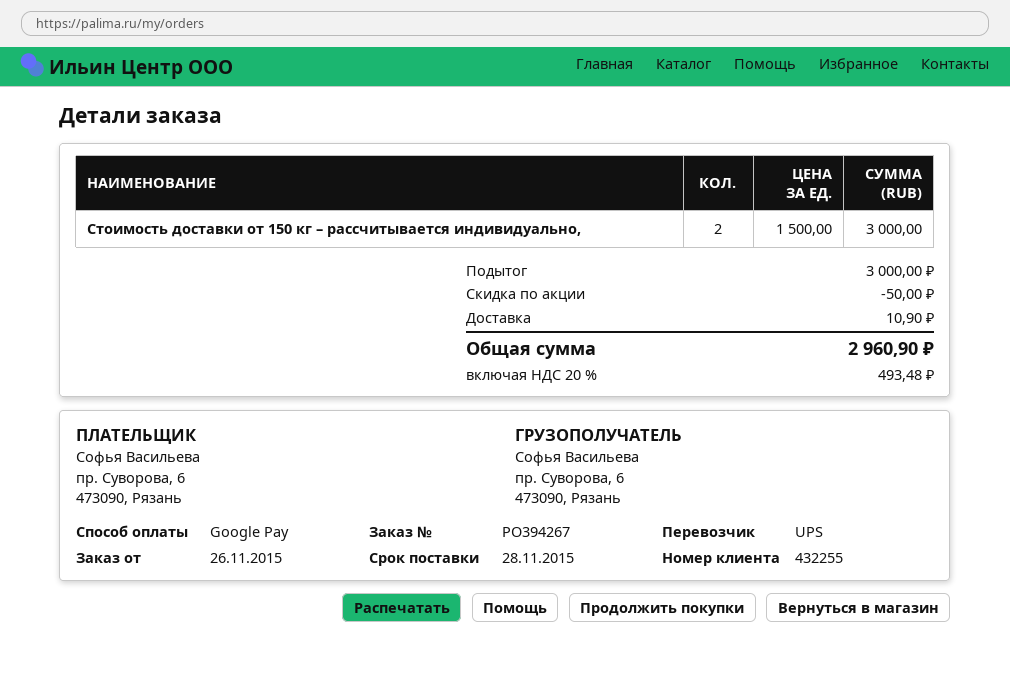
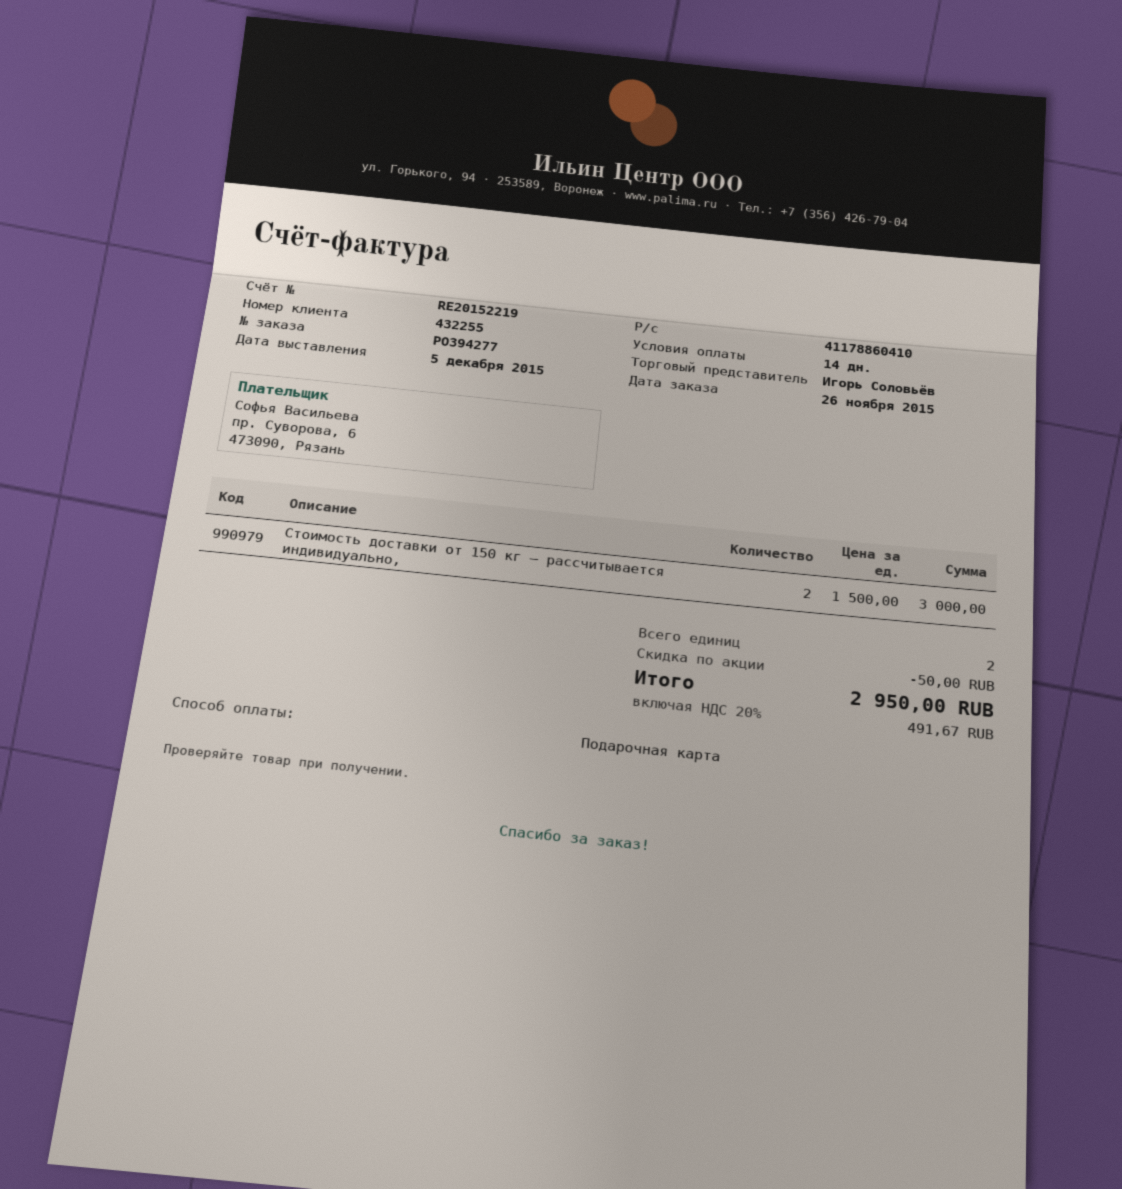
order number: PO394267 -> PO394277
payment method: Google Pay -> gift card
shipping: 10.90 -> none
tax: 20% = 493.48 -> 20% = 491.67
total: 2960.90 -> 2950.00

